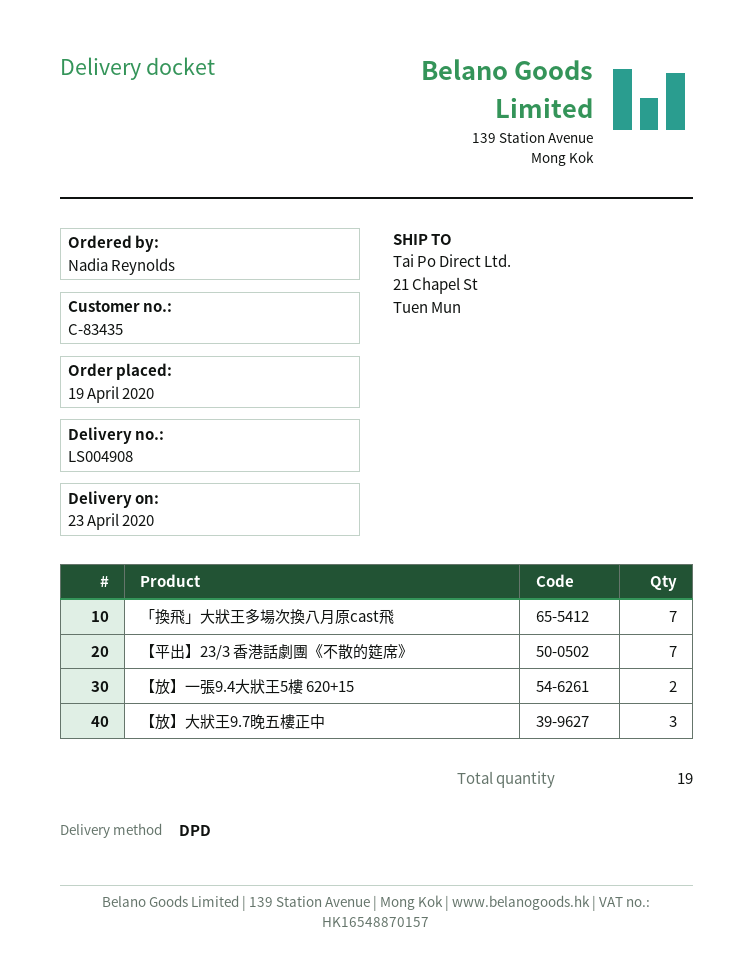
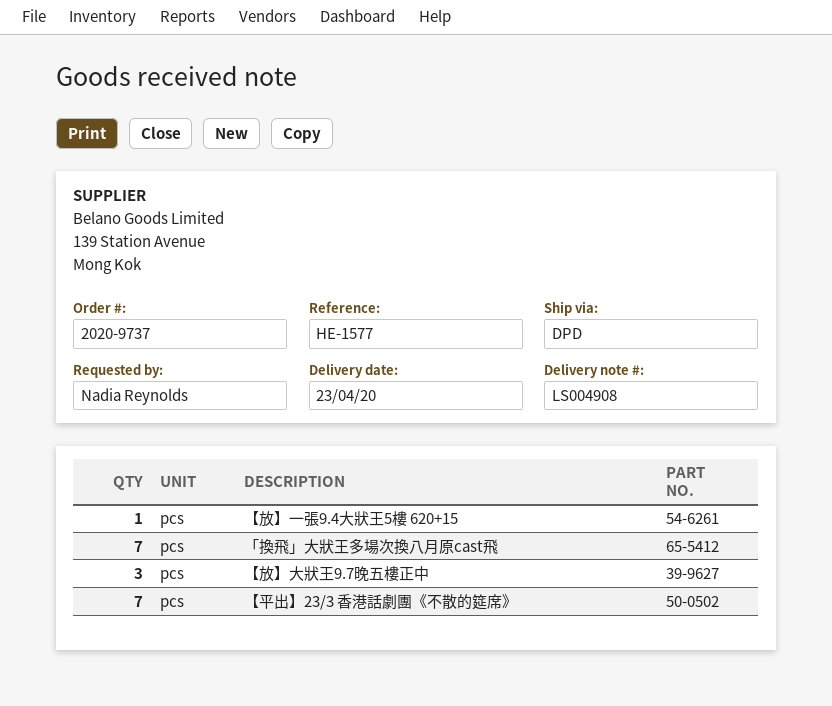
【放】一張9.4大狀王5樓 620+15: 2 -> 1

